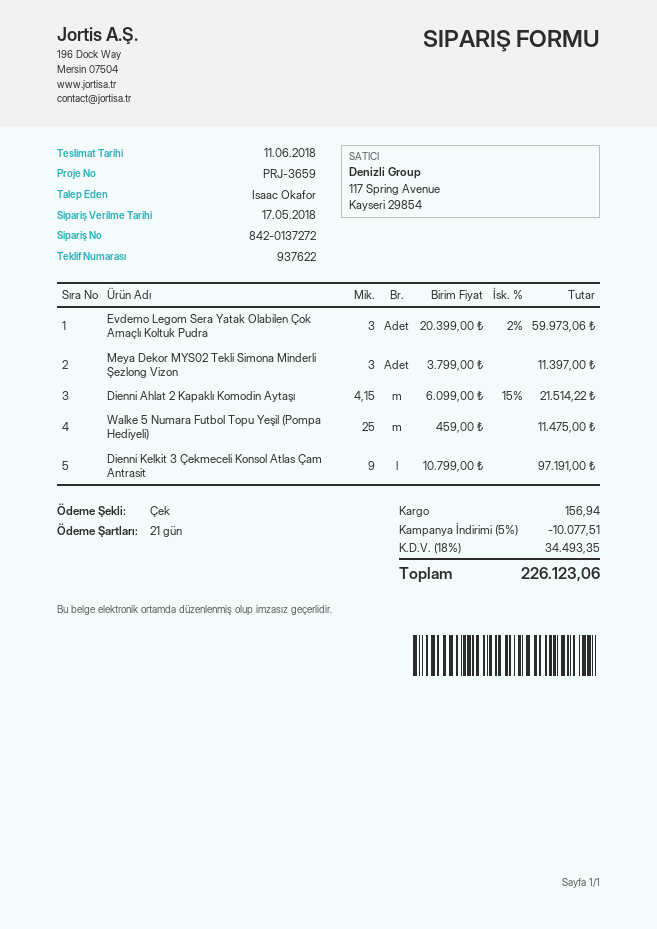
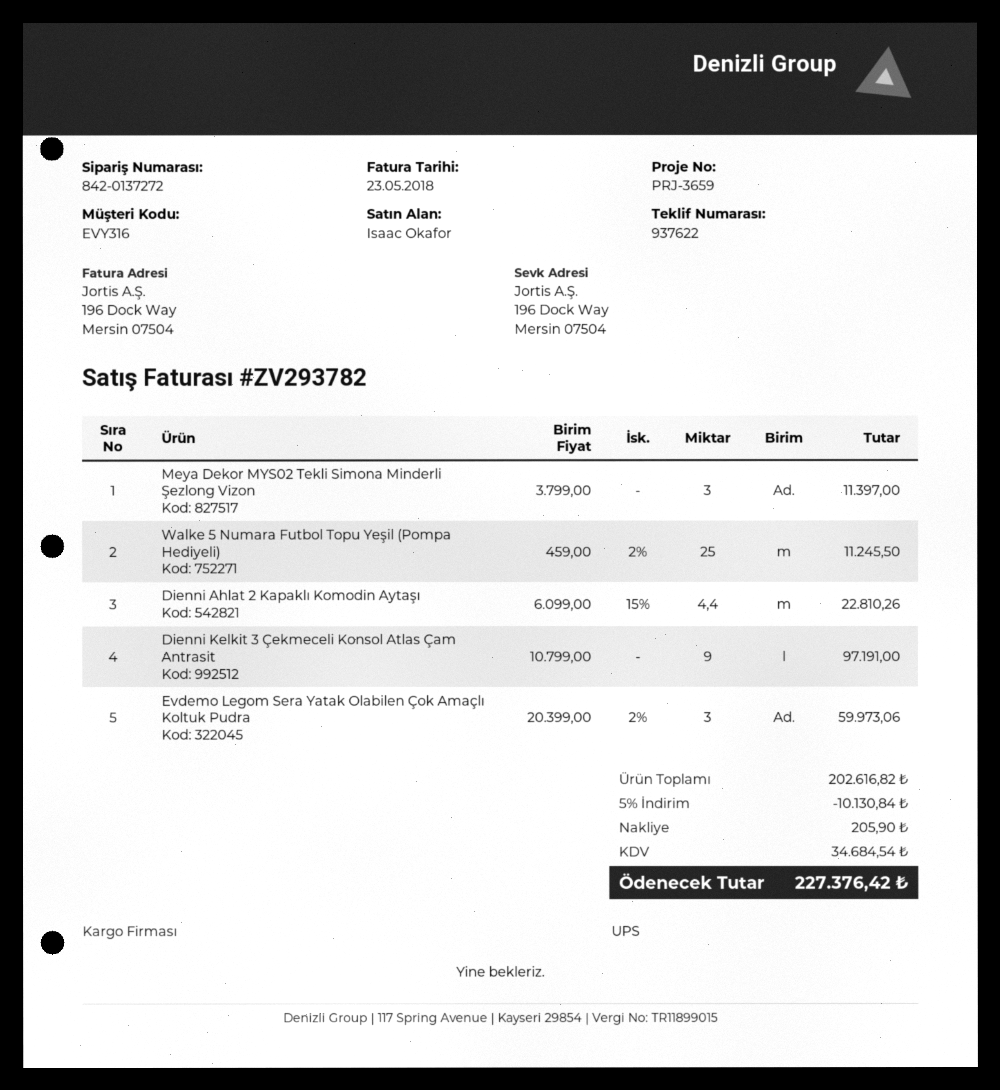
Dienni Ahlat 2 Kapaklı Komodin Aytaşı: 4.15 x 6099.00 - 15% = 21514.22 -> 4.4 x 6099.00 - 15% = 22810.26
Walke 5 Numara Futbol Topu Yeşil (Pompa Hediyeli): 25 x 459.00 = 11475.00 -> 25 x 459.00 - 2% = 11245.50
discount: 5% = 10077.51 -> 5% = 10130.84
shipping: 156.94 -> 205.90
tax: 34493.35 -> 34684.54
total: 226123.06 -> 227376.42

